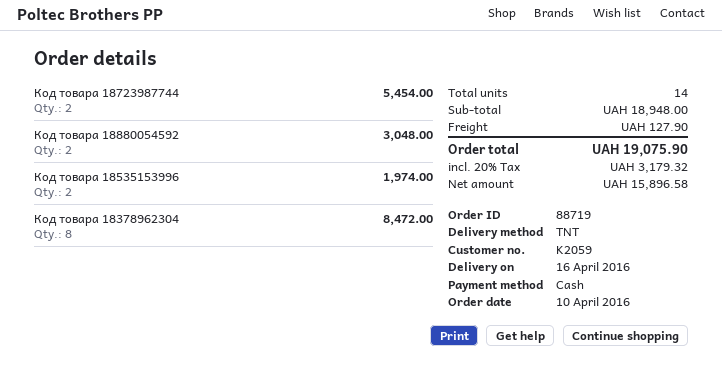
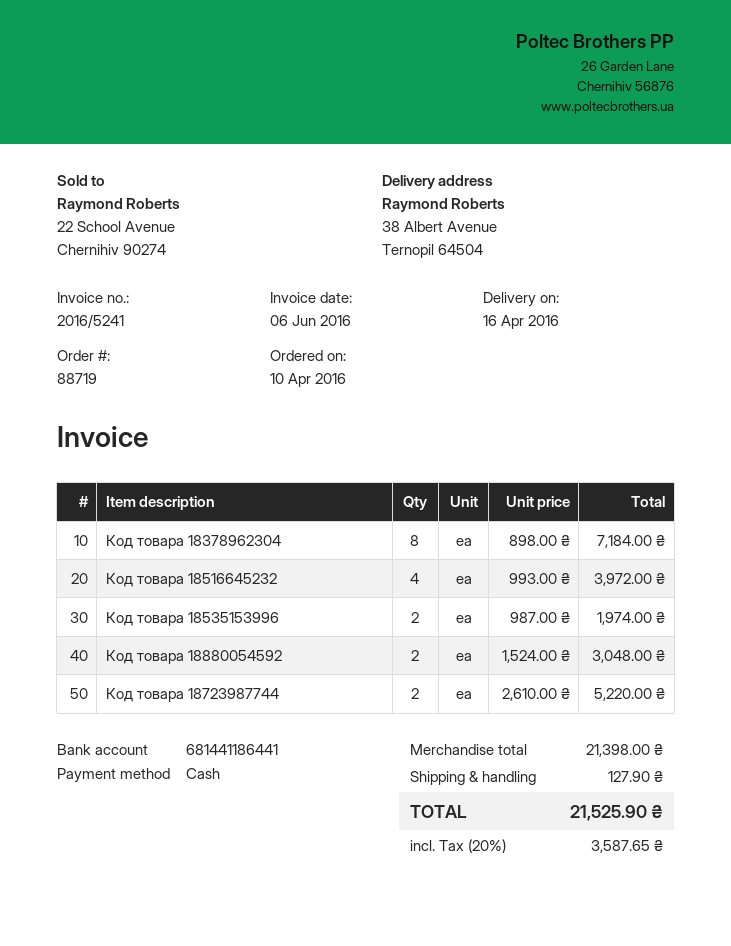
Код товара 18723987744: 2 for 5454.00 -> 2 for 5220.00
Код товара 18378962304: 8 for 8472.00 -> 8 for 7184.00
Код товара 18516645232: none -> 4 for 3972.00
subtotal: 18948.00 -> 21398.00
tax: 20% = 3179.32 -> 20% = 3587.65
total: 19075.90 -> 21525.90

